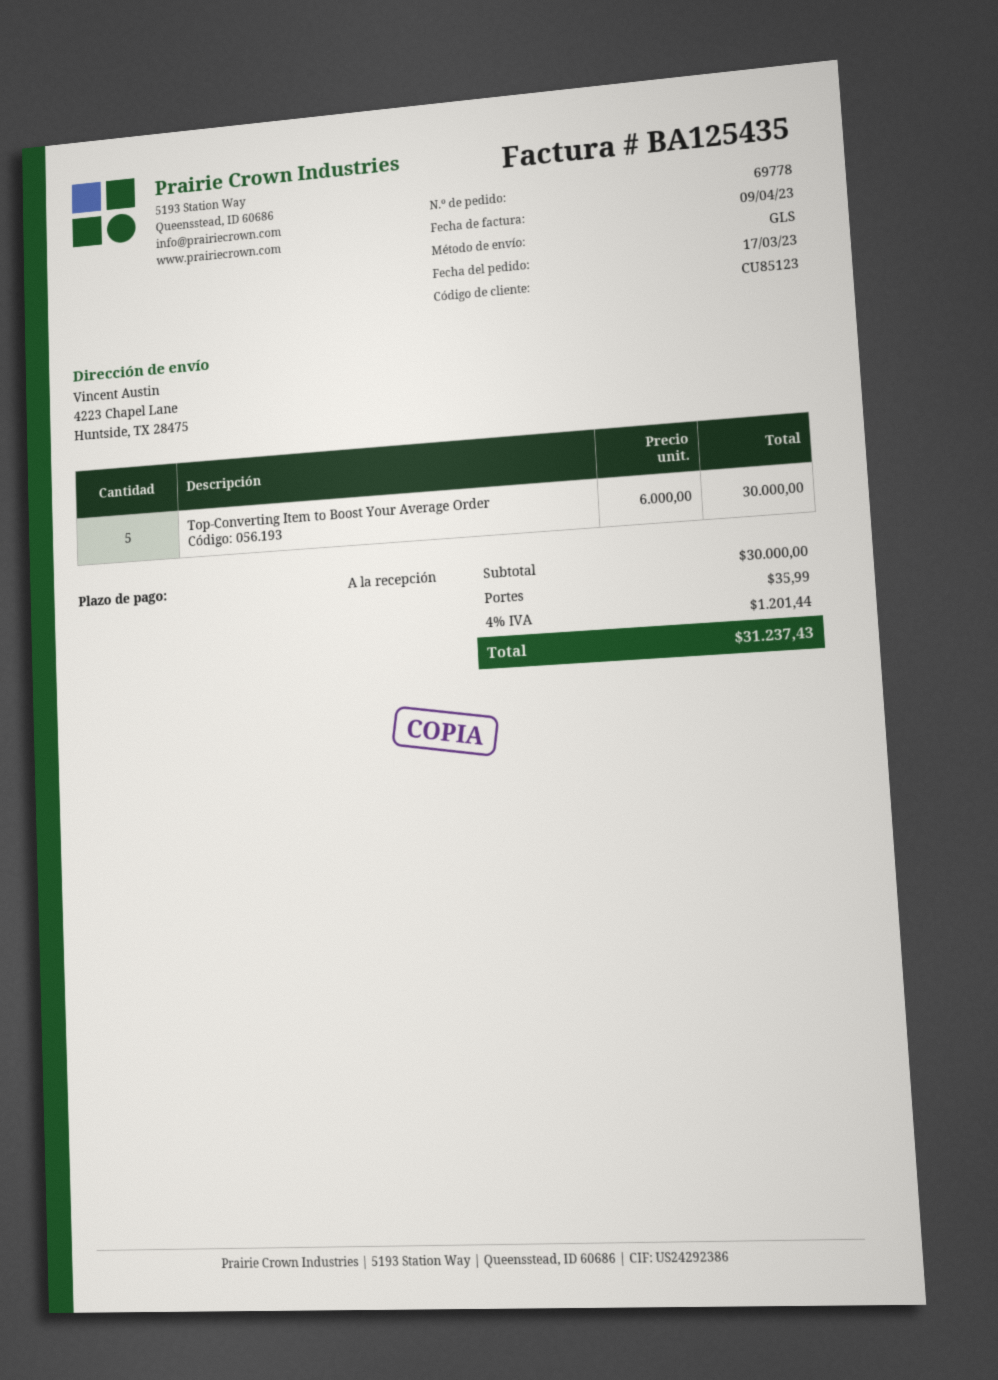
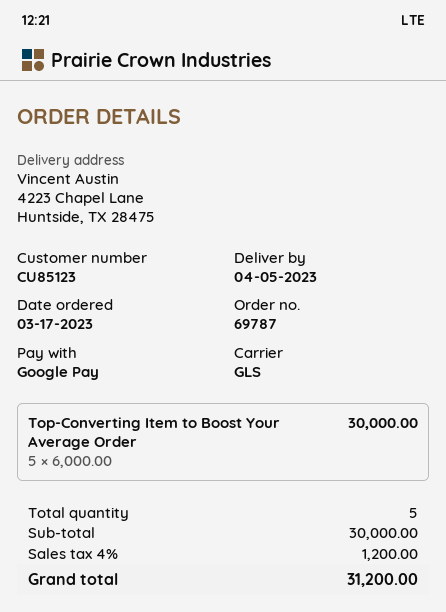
order number: 69778 -> 69787
shipping: 35.99 -> none
tax: 4% = 1201.44 -> 4% = 1200.00
total: 31237.43 -> 31200.00

